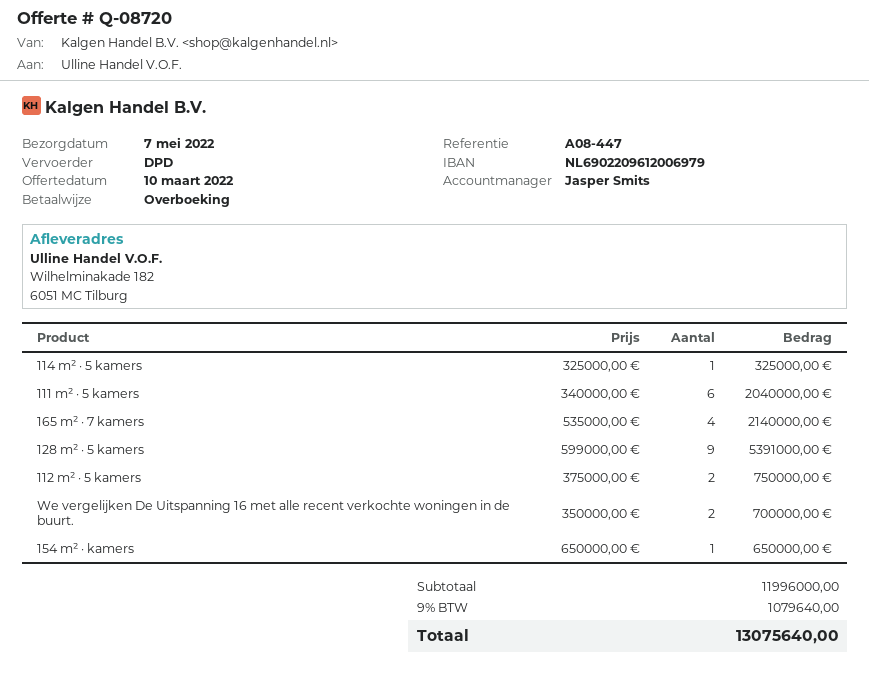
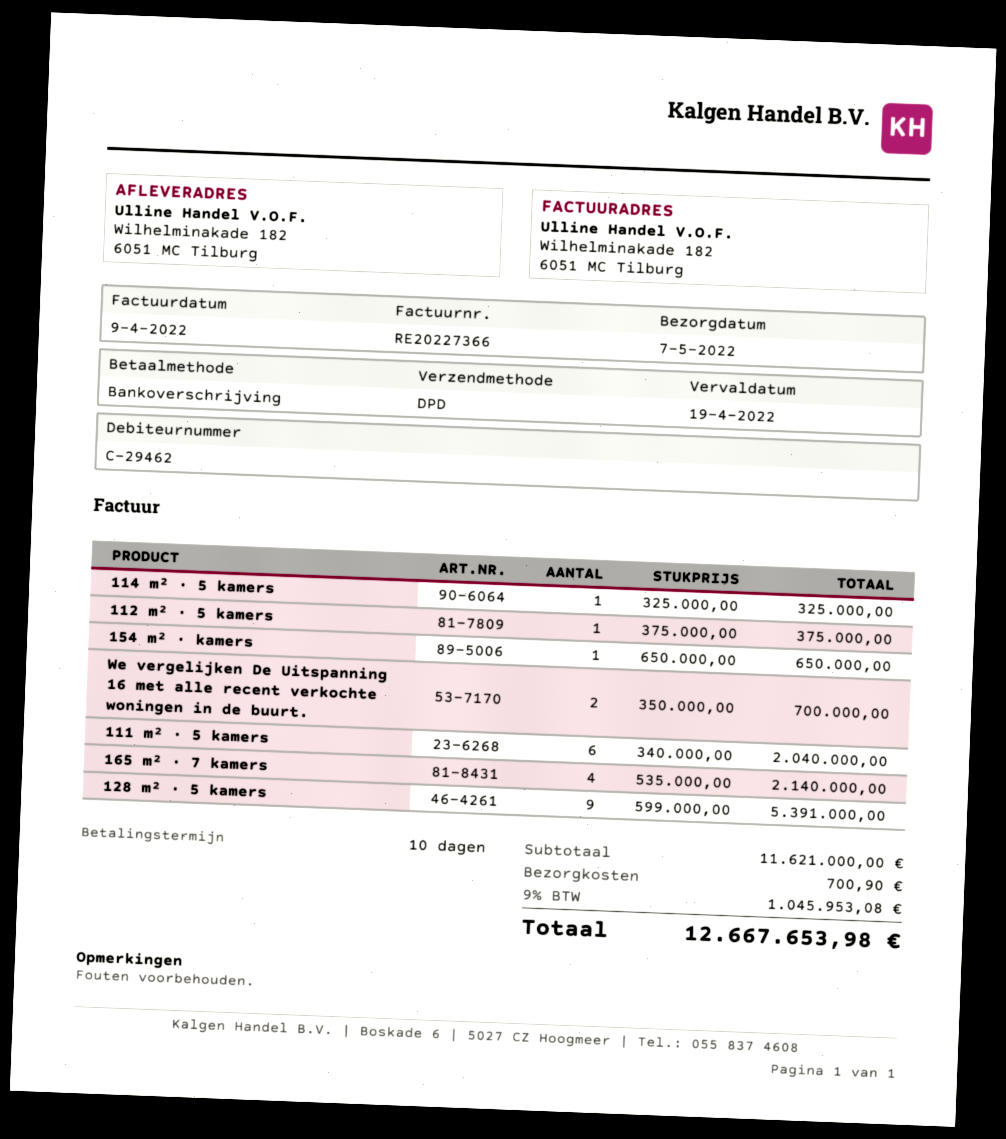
112 m² · 5 kamers: 2 x 375000.00 = 750000.00 -> 1 x 375000.00 = 375000.00
subtotal: 11996000.00 -> 11621000.00
shipping: none -> 700.90
tax: 9% = 1079640.00 -> 9% = 1045953.08
total: 13075640.00 -> 12667653.98

